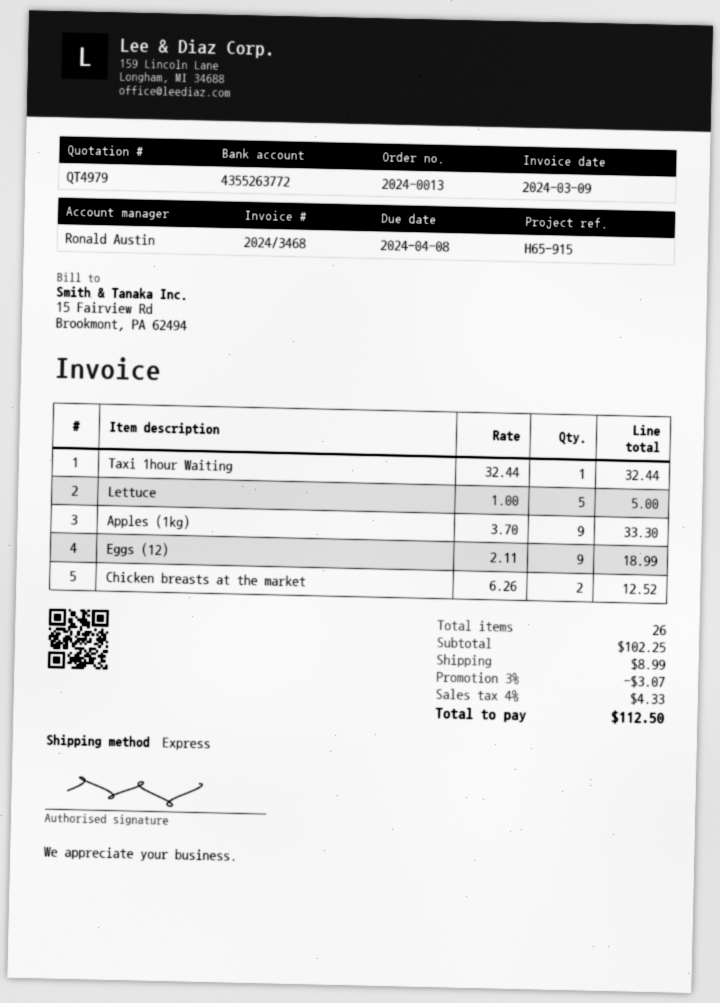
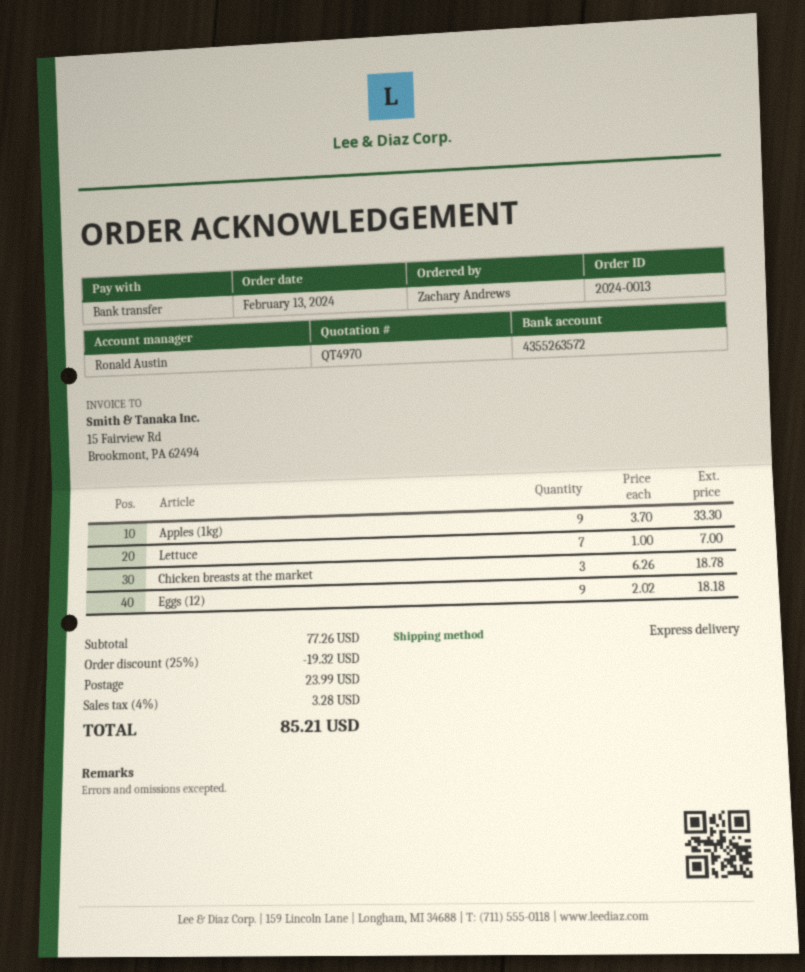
quote number: QT4979 -> QT4970
bank account: 4355263772 -> 4355263572
Taxi 1hour Waiting: 1 x 32.44 = 32.44 -> none
Lettuce: 5 x 1.00 = 5.00 -> 7 x 1.00 = 7.00
Eggs (12): 9 x 2.11 = 18.99 -> 9 x 2.02 = 18.18
Chicken breasts at the market: 2 x 6.26 = 12.52 -> 3 x 6.26 = 18.78
subtotal: 102.25 -> 77.26
discount: 3% = 3.07 -> 25% = 19.32
shipping: 8.99 -> 23.99
tax: 4% = 4.33 -> 4% = 3.28
total: 112.50 -> 85.21

